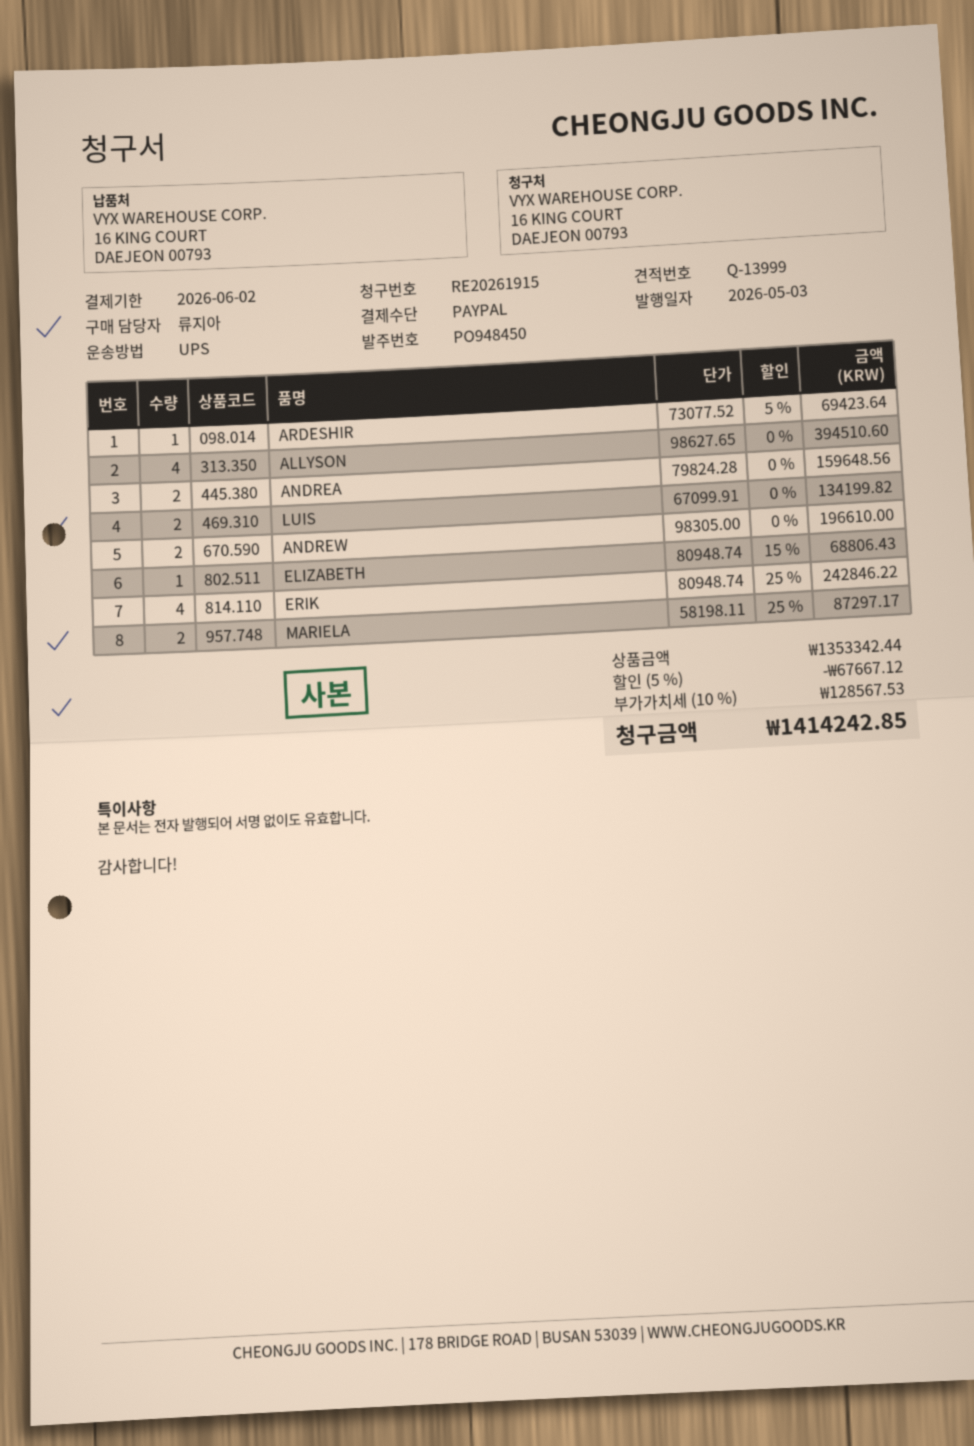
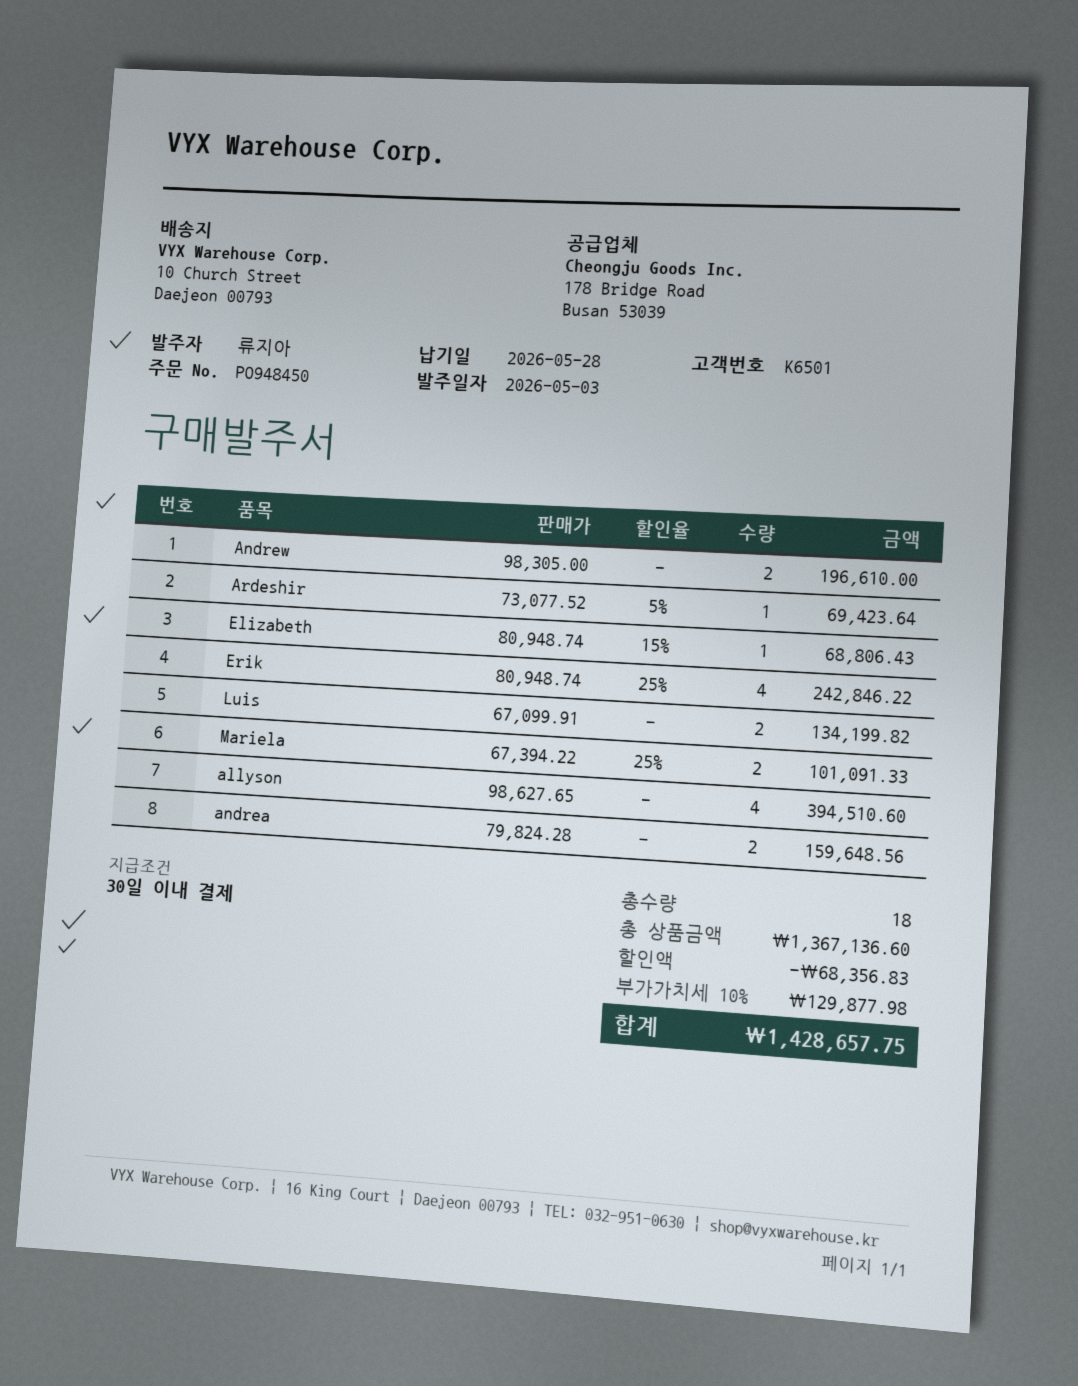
ship to: 16 KING COURT, DAEJEON 00793 -> 10 Church Street, Daejeon 00793
MARIELA: 2 x 58198.11 - 25% = 87297.17 -> 2 x 67394.22 - 25% = 101091.33
subtotal: 1353342.44 -> 1367136.60
discount: 67667.12 -> 68356.83
tax: 10% = 128567.53 -> 10% = 129877.98
total: 1414242.85 -> 1428657.75

